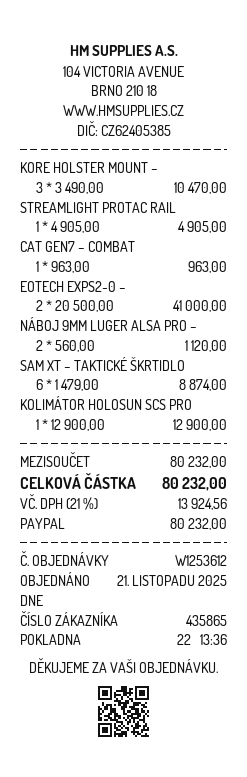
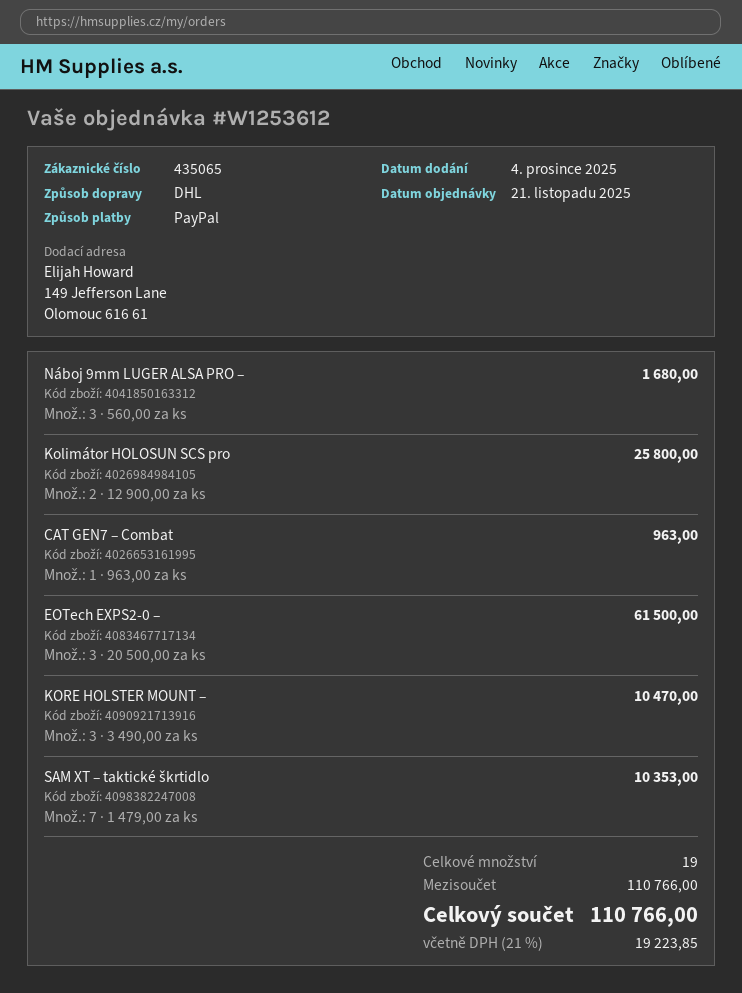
customer number: 435865 -> 435065
STREAMLIGHT PROTAC RAIL: 1 x 4905.00 = 4905.00 -> none
EOTECH EXPS2-0 –: 2 x 20500.00 = 41000.00 -> 3 x 20500.00 = 61500.00
NÁBOJ 9MM LUGER ALSA PRO –: 2 x 560.00 = 1120.00 -> 3 x 560.00 = 1680.00
SAM XT – TAKTICKÉ ŠKRTIDLO: 6 x 1479.00 = 8874.00 -> 7 x 1479.00 = 10353.00
KOLIMÁTOR HOLOSUN SCS PRO: 1 x 12900.00 = 12900.00 -> 2 x 12900.00 = 25800.00
subtotal: 80232.00 -> 110766.00
tax: 21% = 13924.56 -> 21% = 19223.85
total: 80232.00 -> 110766.00

